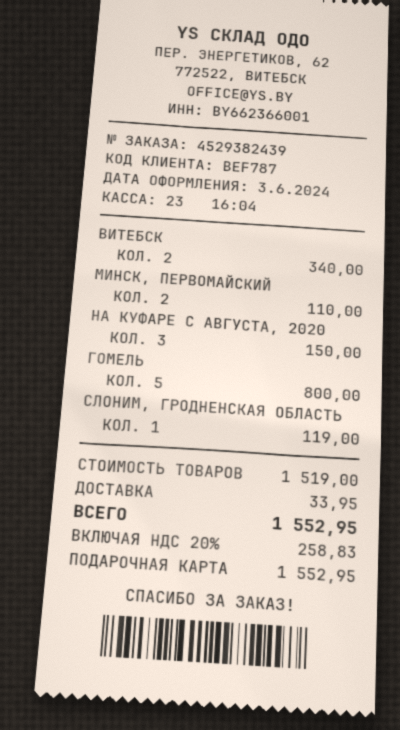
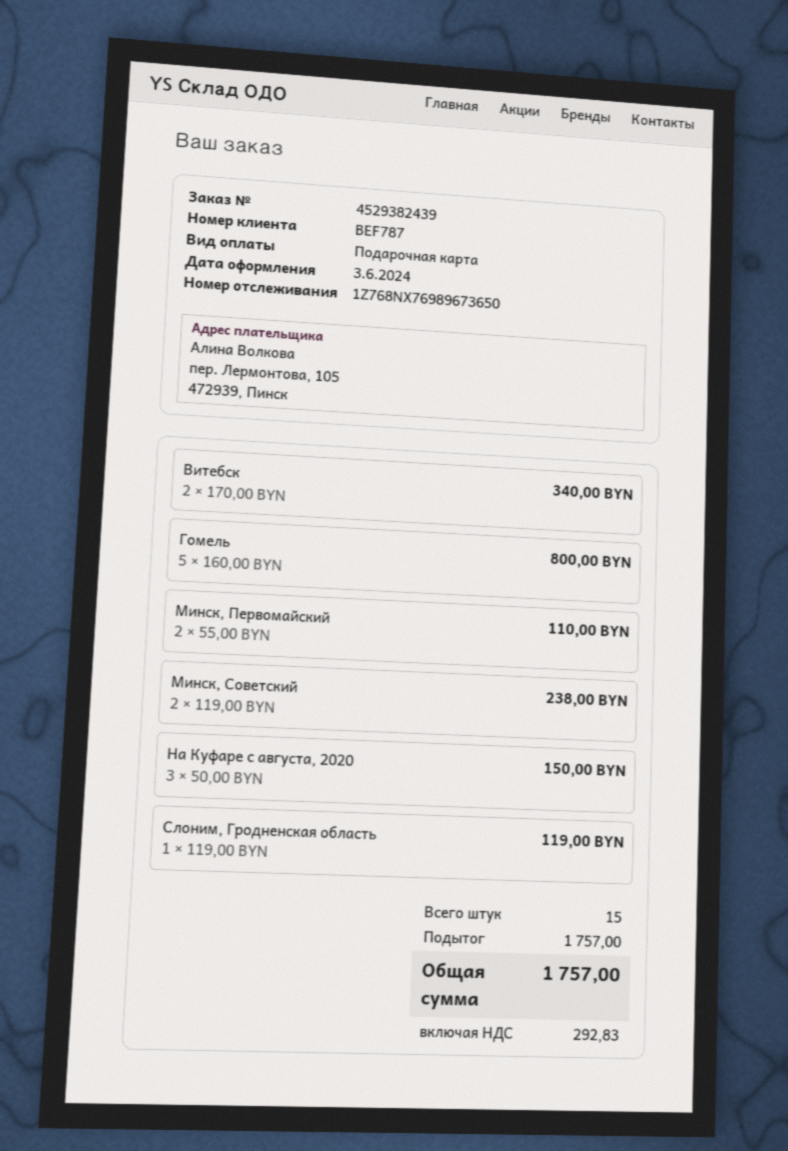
Минск, Советский: none -> 2 for 238.00
subtotal: 1519.00 -> 1757.00
shipping: 33.95 -> none
tax: 258.83 -> 292.83
total: 1552.95 -> 1757.00

